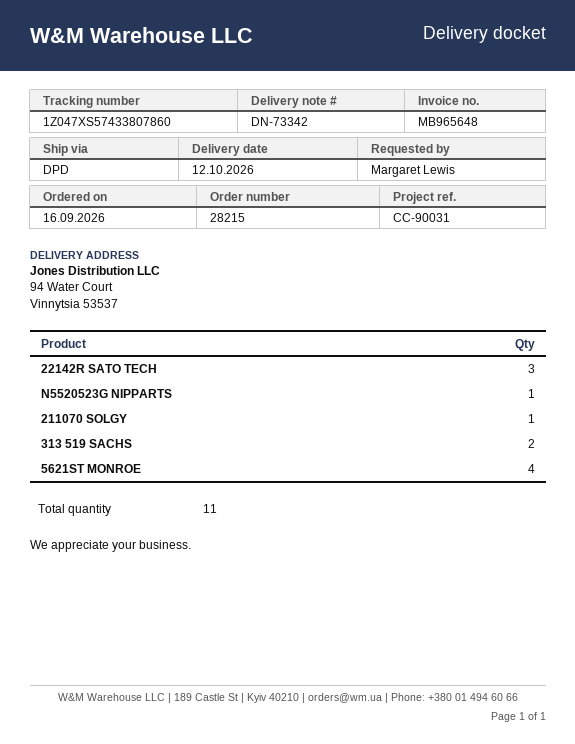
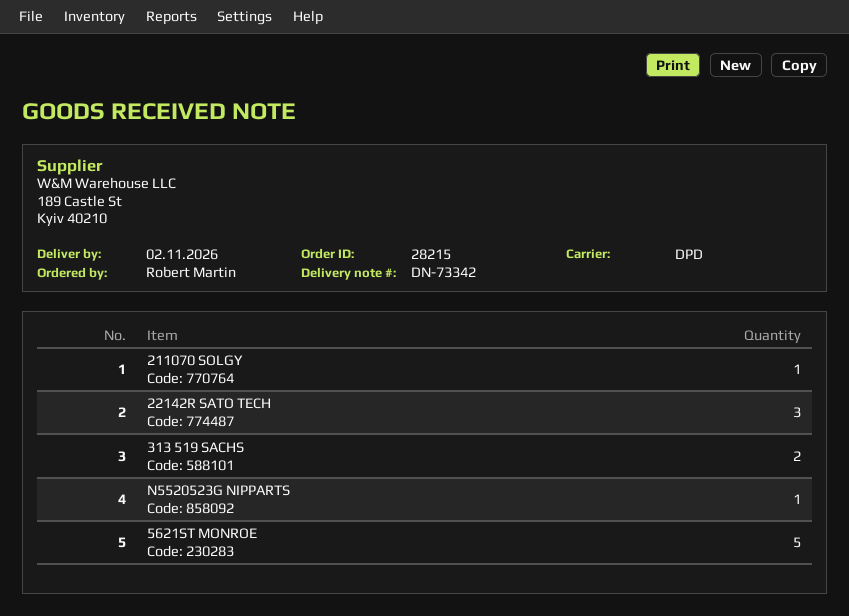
delivery date: 2026-10-12 -> 2026-11-02
ordered by: Margaret Lewis -> Robert Martin
5621ST MONROE: 4 -> 5

